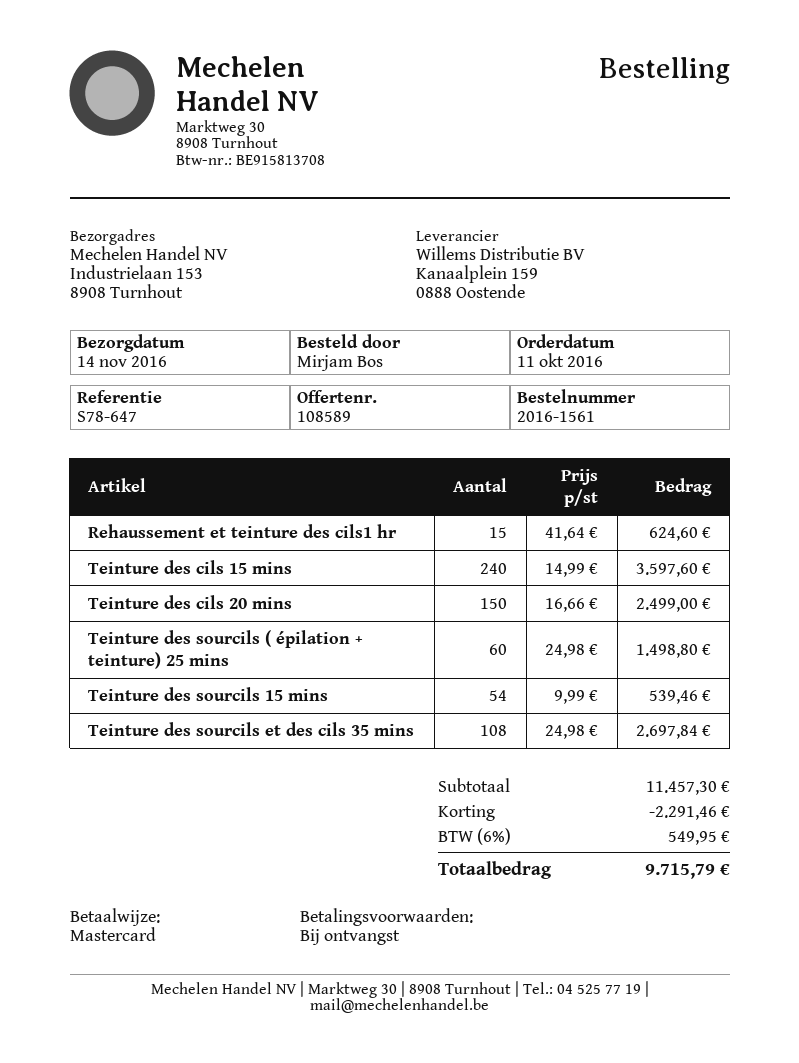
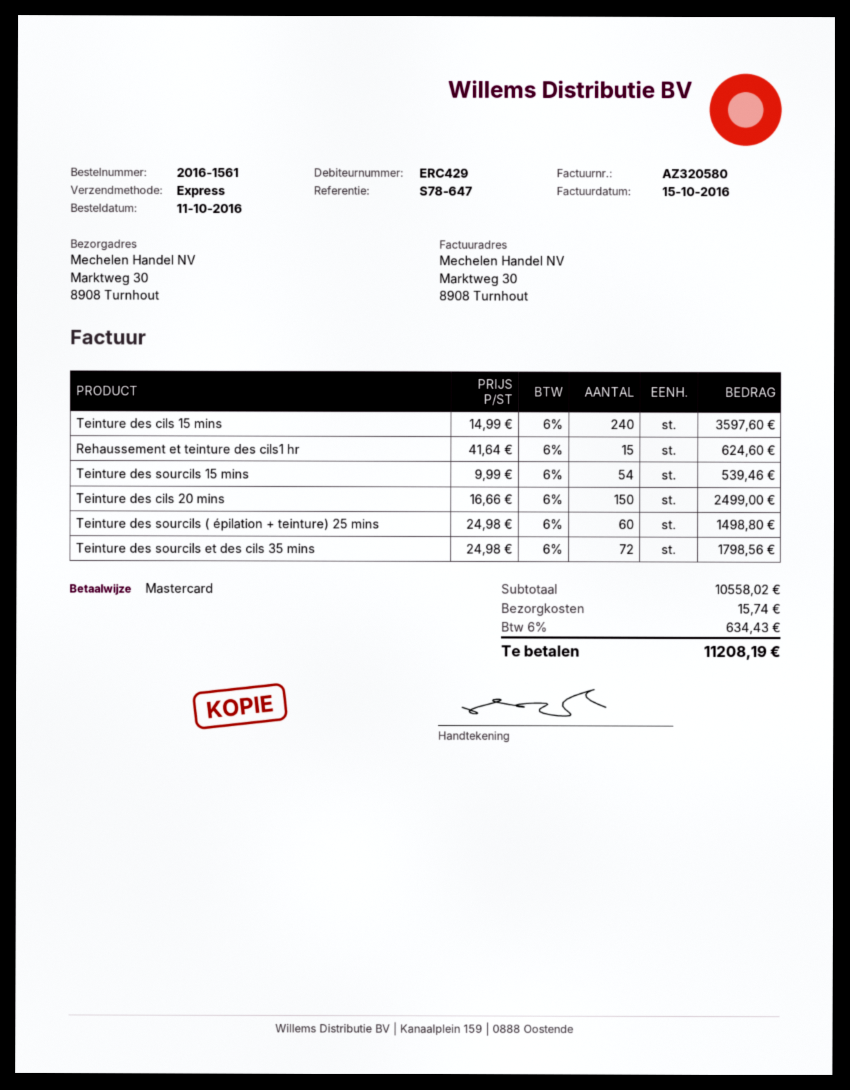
ship to: Industrielaan 153, 8908 Turnhout -> Marktweg 30, 8908 Turnhout
Teinture des sourcils et des cils 35 mins: 108 x 24.98 = 2697.84 -> 72 x 24.98 = 1798.56
subtotal: 11457.30 -> 10558.02
discount: 2291.46 -> none
shipping: none -> 15.74
tax: 6% = 549.95 -> 6% = 634.43
total: 9715.79 -> 11208.19

